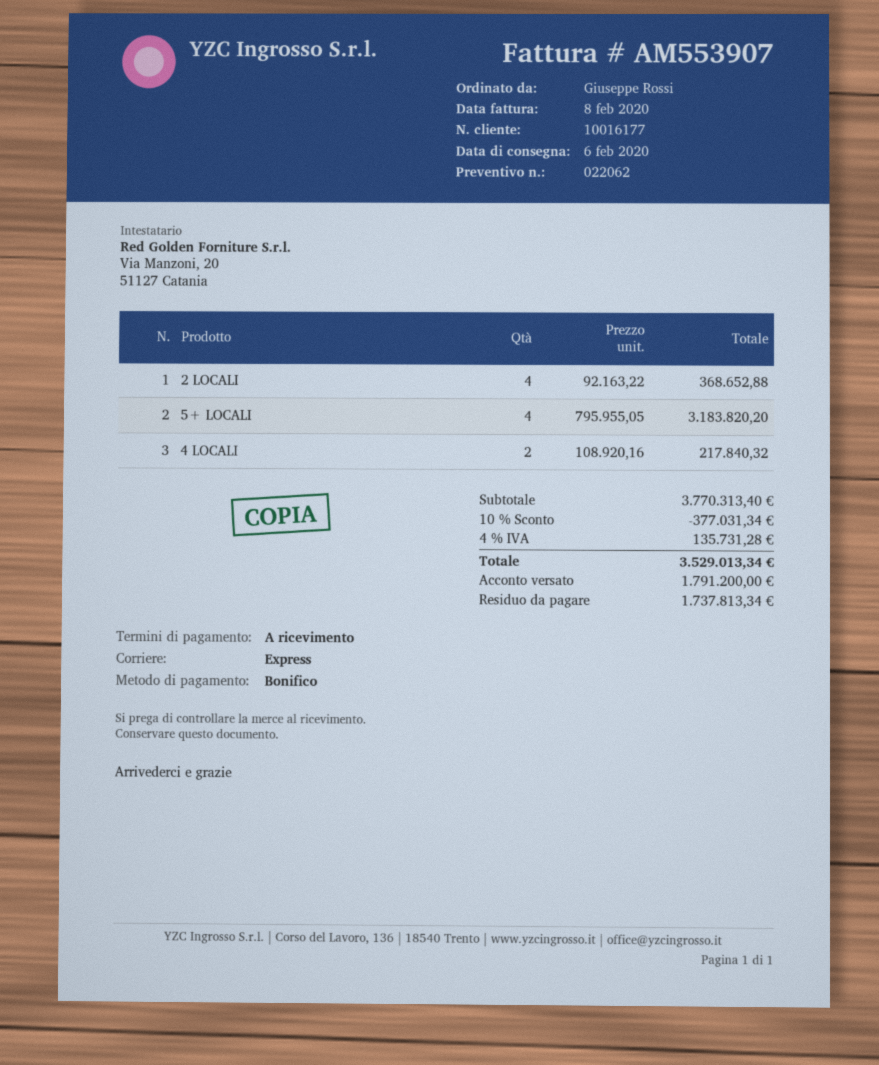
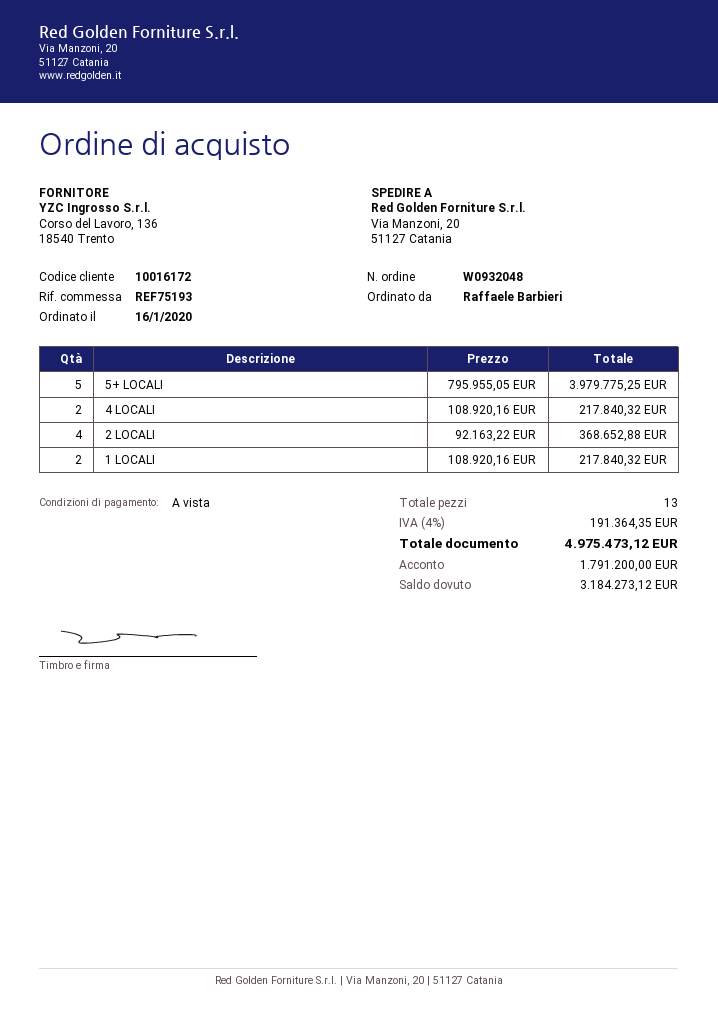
customer number: 10016177 -> 10016172
ordered by: Giuseppe Rossi -> Raffaele Barbieri
5+ LOCALI: 4 x 795955.05 = 3183820.20 -> 5 x 795955.05 = 3979775.25
1 LOCALI: none -> 2 x 108920.16 = 217840.32
discount: 10% = 377031.34 -> none
tax: 4% = 135731.28 -> 4% = 191364.35
total: 3529013.34 -> 4975473.12
balance: 1737813.34 -> 3184273.12

